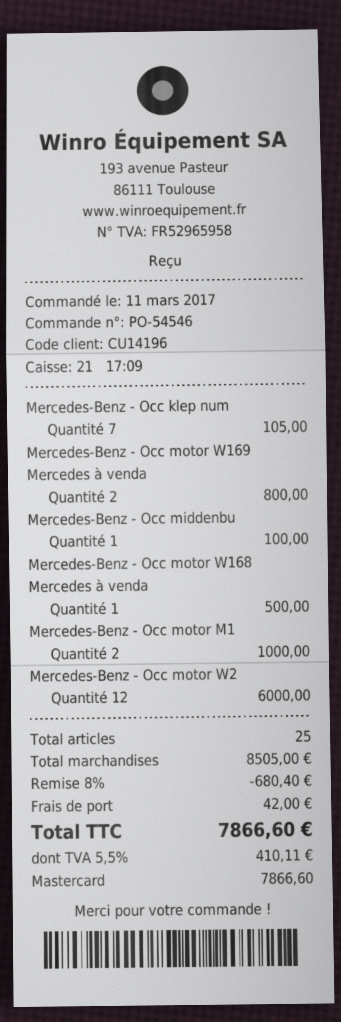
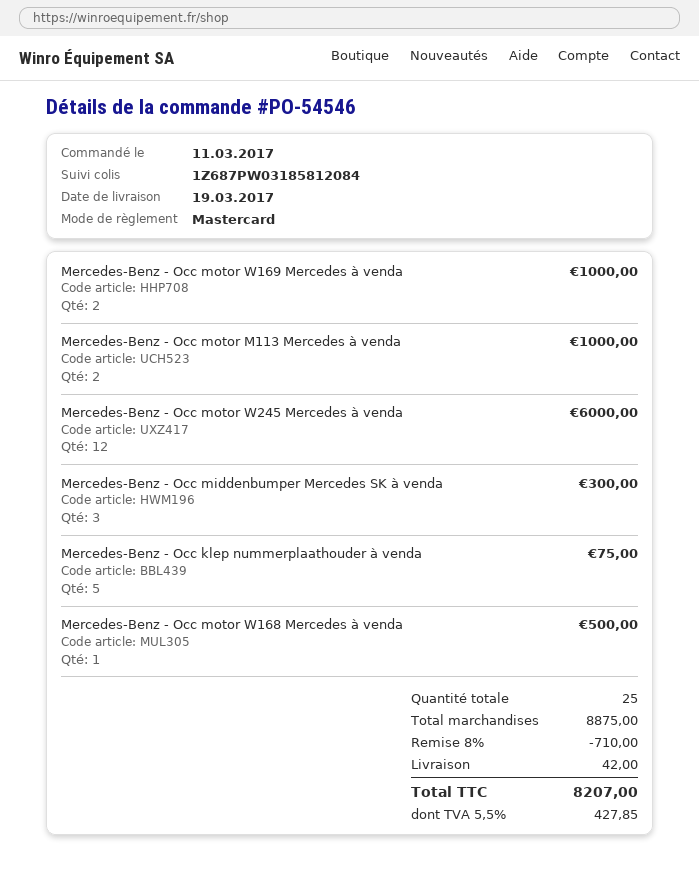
Mercedes-Benz - Occ klep num: 7 for 105.00 -> 5 for 75.00
Mercedes-Benz - Occ motor W169 Mercedes à venda: 2 for 800.00 -> 2 for 1000.00
Mercedes-Benz - Occ middenbu: 1 for 100.00 -> 3 for 300.00
subtotal: 8505.00 -> 8875.00
discount: 8% = 680.40 -> 8% = 710.00
tax: 5.5% = 410.11 -> 5.5% = 427.85
total: 7866.60 -> 8207.00

